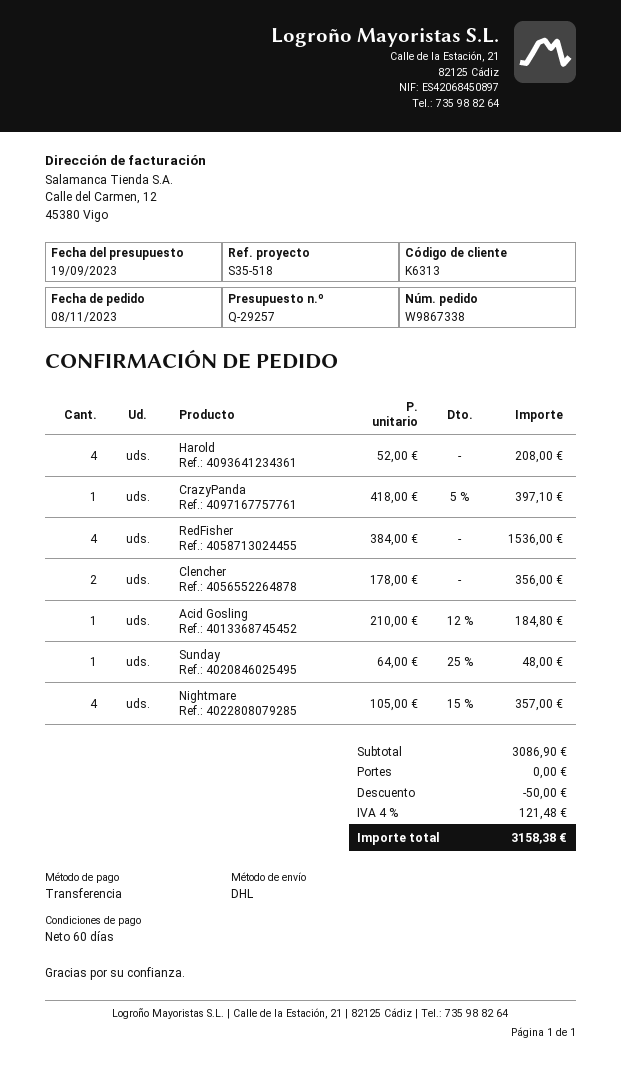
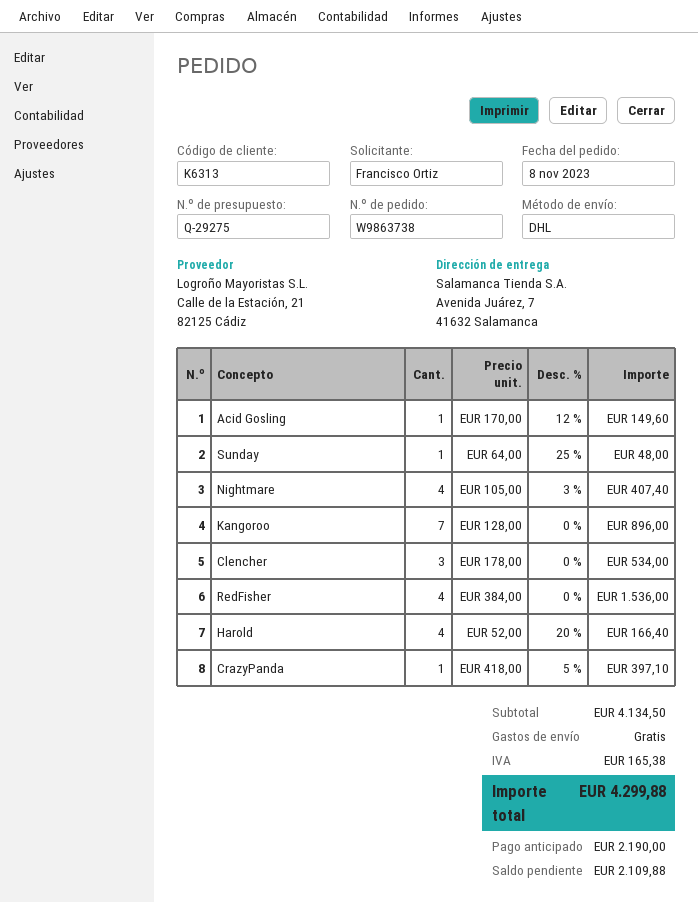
quote number: Q-29257 -> Q-29275
order number: W9867338 -> W9863738
Harold: 4 x 52.00 = 208.00 -> 4 x 52.00 - 20% = 166.40
Clencher: 2 x 178.00 = 356.00 -> 3 x 178.00 = 534.00
Acid Gosling: 1 x 210.00 - 12% = 184.80 -> 1 x 170.00 - 12% = 149.60
Nightmare: 4 x 105.00 - 15% = 357.00 -> 4 x 105.00 - 3% = 407.40
Kangoroo: none -> 7 x 128.00 = 896.00
subtotal: 3086.90 -> 4134.50
discount: 50.00 -> none
tax: 121.48 -> 165.38
total: 3158.38 -> 4299.88

